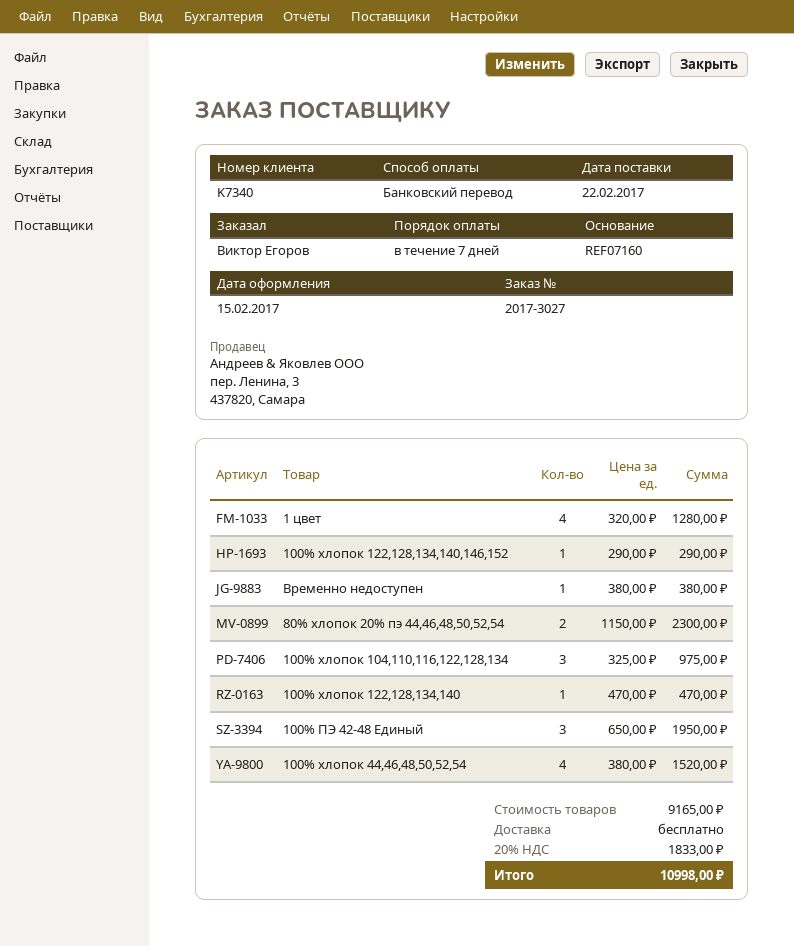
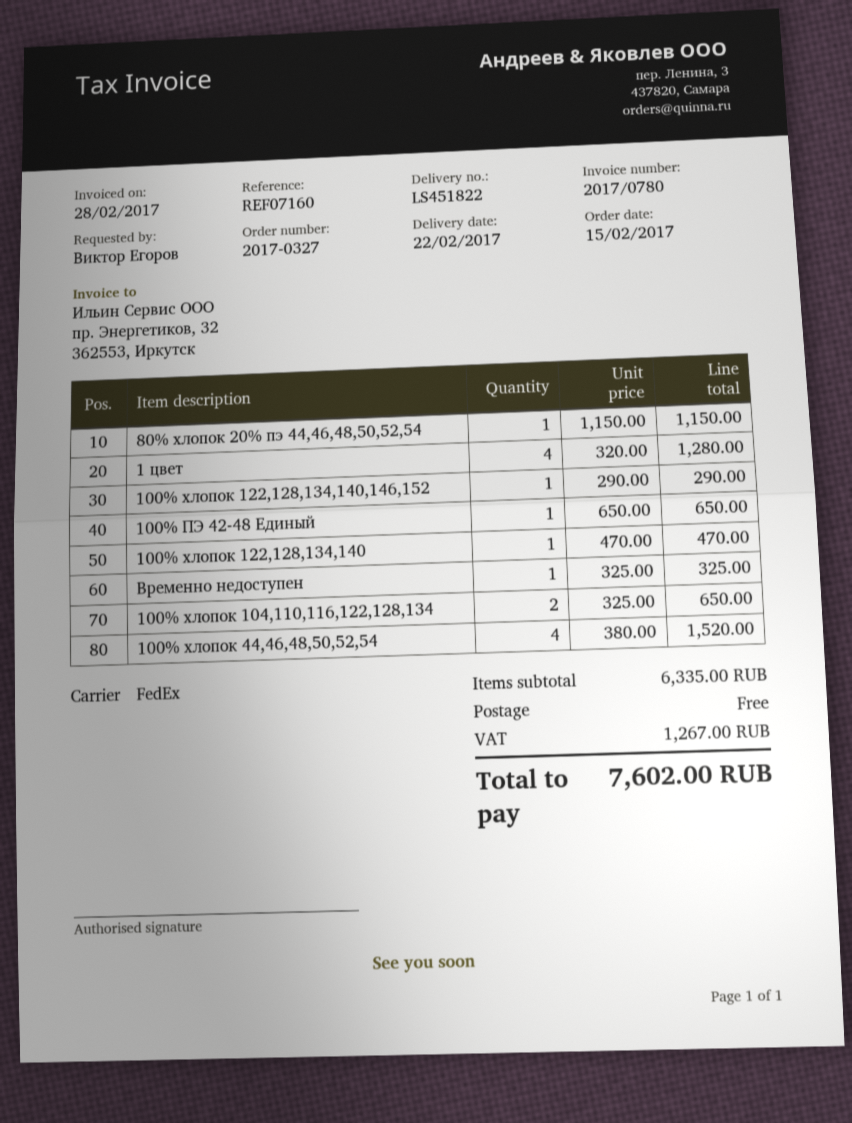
order number: 2017-3027 -> 2017-0327
Временно недоступен: 1 x 380.00 = 380.00 -> 1 x 325.00 = 325.00
80% хлопок 20% пэ 44,46,48,50,52,54: 2 x 1150.00 = 2300.00 -> 1 x 1150.00 = 1150.00
100% хлопок 104,110,116,122,128,134: 3 x 325.00 = 975.00 -> 2 x 325.00 = 650.00
100% ПЭ 42-48 Единый: 3 x 650.00 = 1950.00 -> 1 x 650.00 = 650.00
subtotal: 9165.00 -> 6335.00
tax: 1833.00 -> 1267.00
total: 10998.00 -> 7602.00

